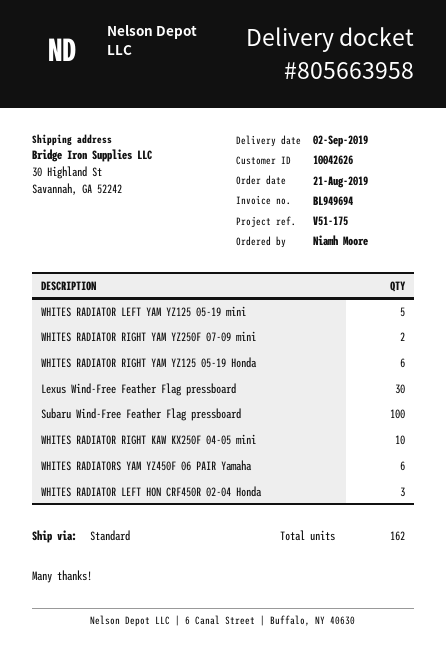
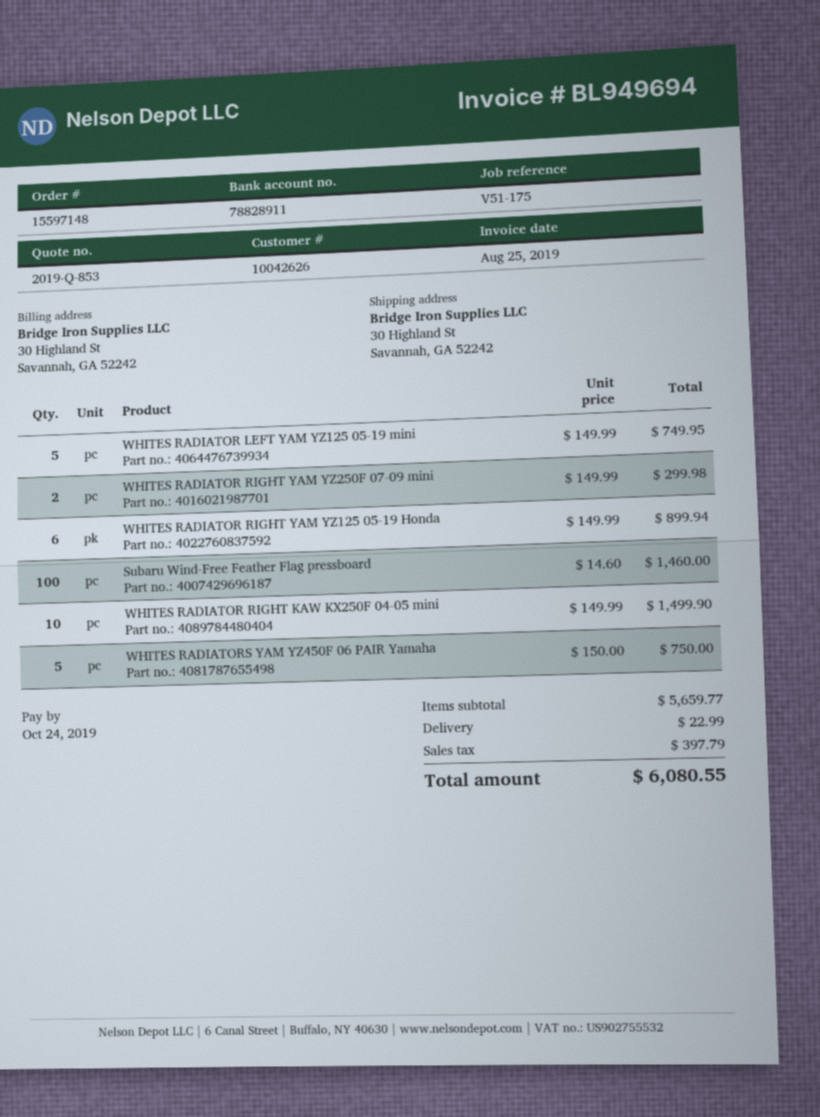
Lexus Wind-Free Feather Flag pressboard: 30 -> none
WHITES RADIATORS YAM YZ450F 06 PAIR Yamaha: 6 -> 5
WHITES RADIATOR LEFT HON CRF450R 02-04 Honda: 3 -> none

